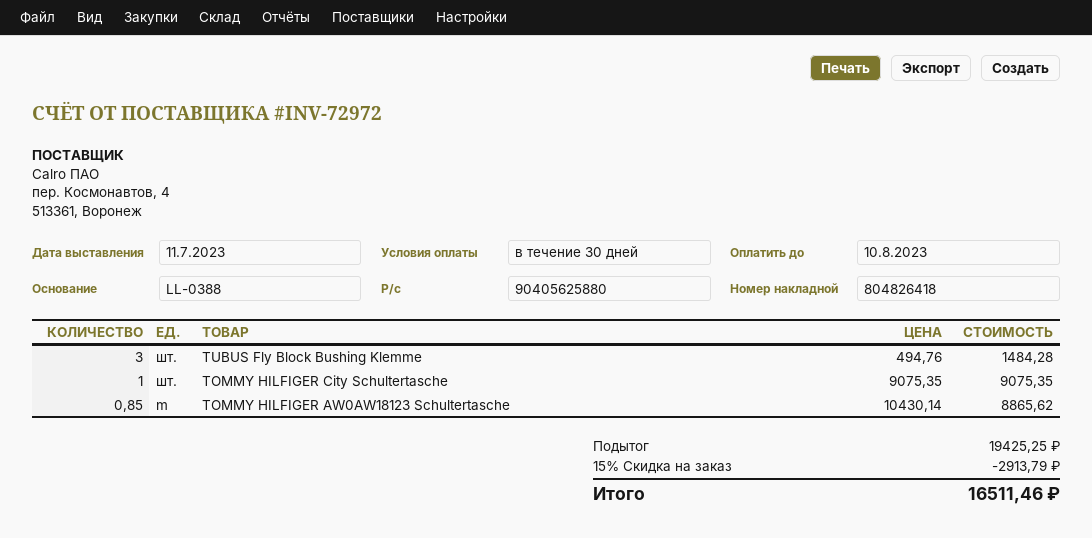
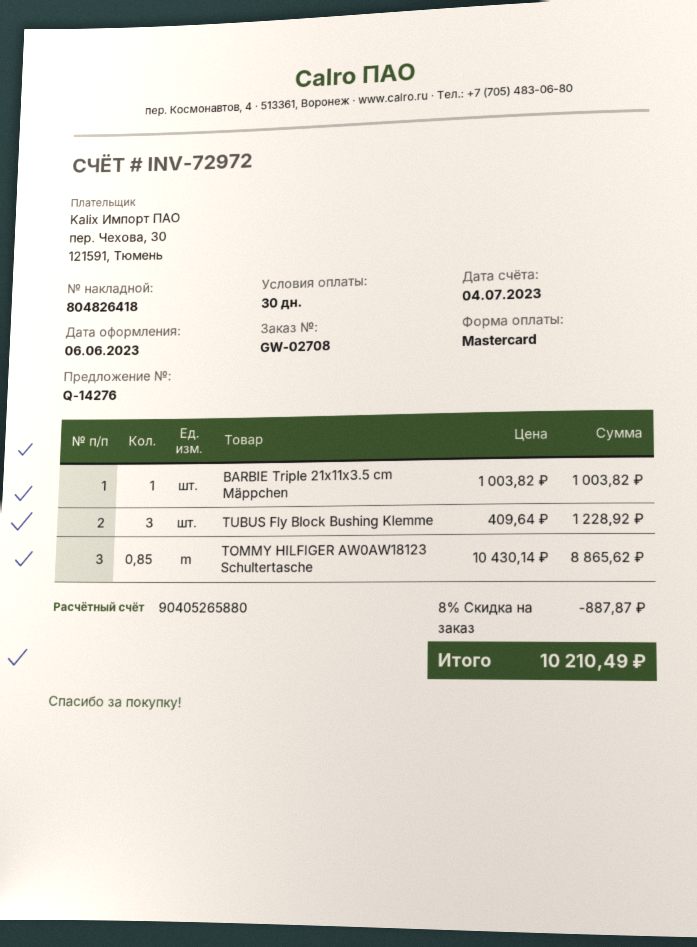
invoice date: 2023-07-11 -> 2023-07-04
bank account: 90405625880 -> 90405265880
TUBUS Fly Block Bushing Klemme: 3 x 494.76 = 1484.28 -> 3 x 409.64 = 1228.92
TOMMY HILFIGER City Schultertasche: 1 x 9075.35 = 9075.35 -> none
BARBIE Triple 21x11x3.5 cm Mäppchen: none -> 1 x 1003.82 = 1003.82
discount: 15% = 2913.79 -> 8% = 887.87
total: 16511.46 -> 10210.49

